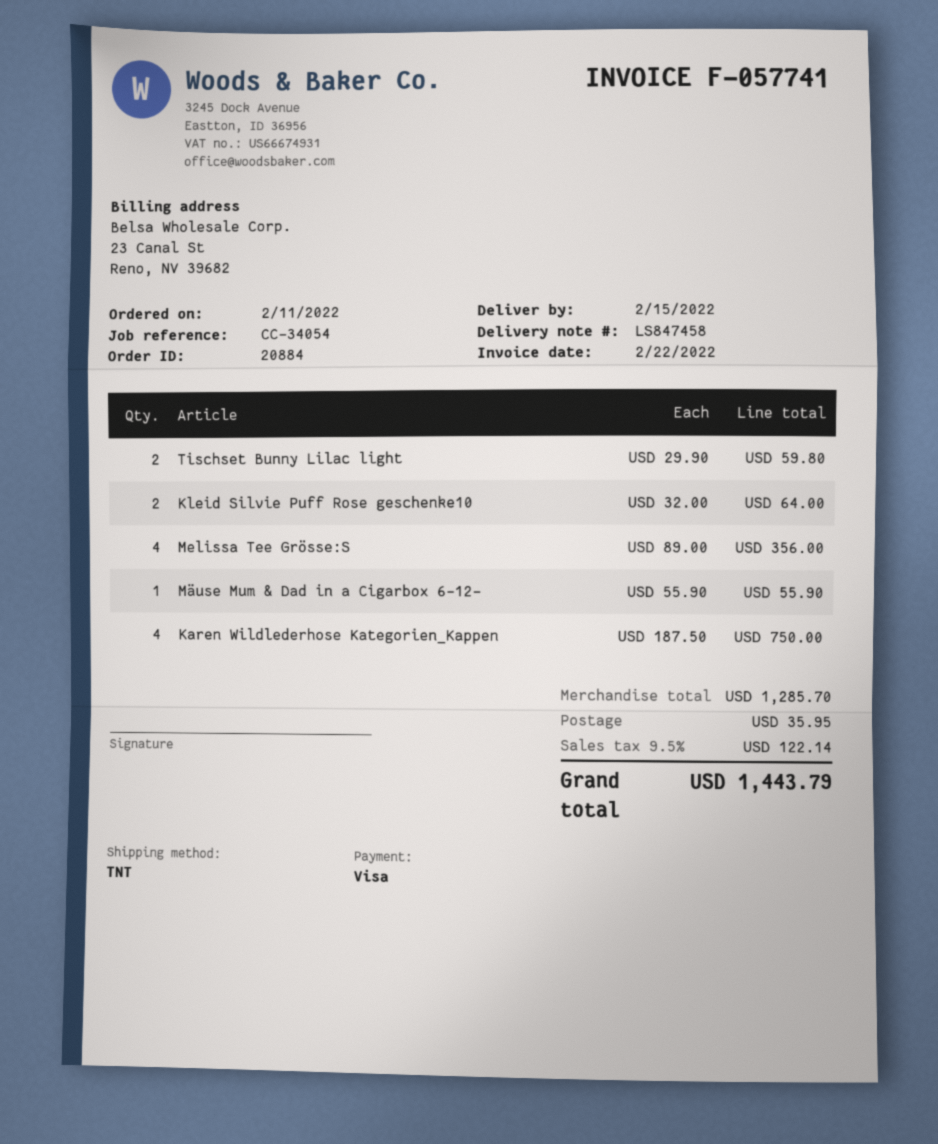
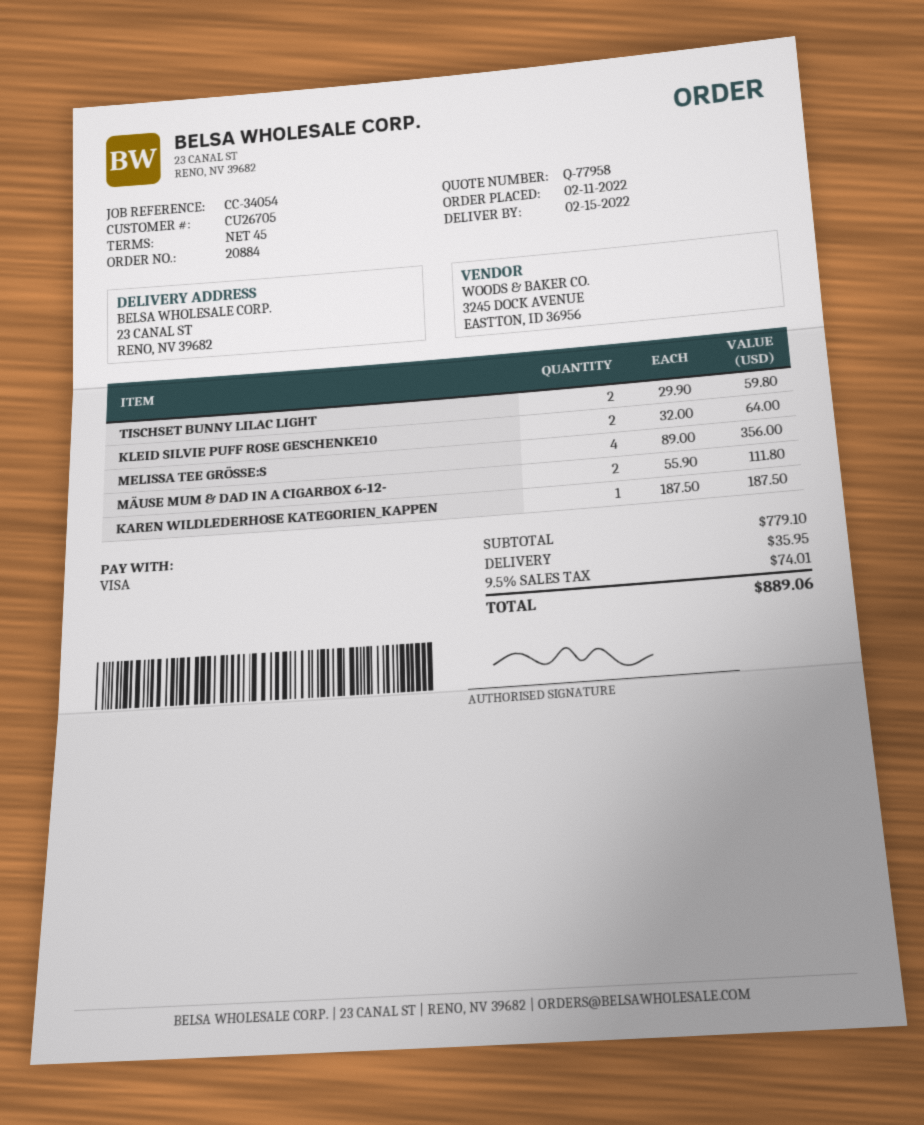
Mäuse Mum & Dad in a Cigarbox 6-12-: 1 x 55.90 = 55.90 -> 2 x 55.90 = 111.80
Karen Wildlederhose Kategorien_Kappen: 4 x 187.50 = 750.00 -> 1 x 187.50 = 187.50
subtotal: 1285.70 -> 779.10
tax: 9.5% = 122.14 -> 9.5% = 74.01
total: 1443.79 -> 889.06

